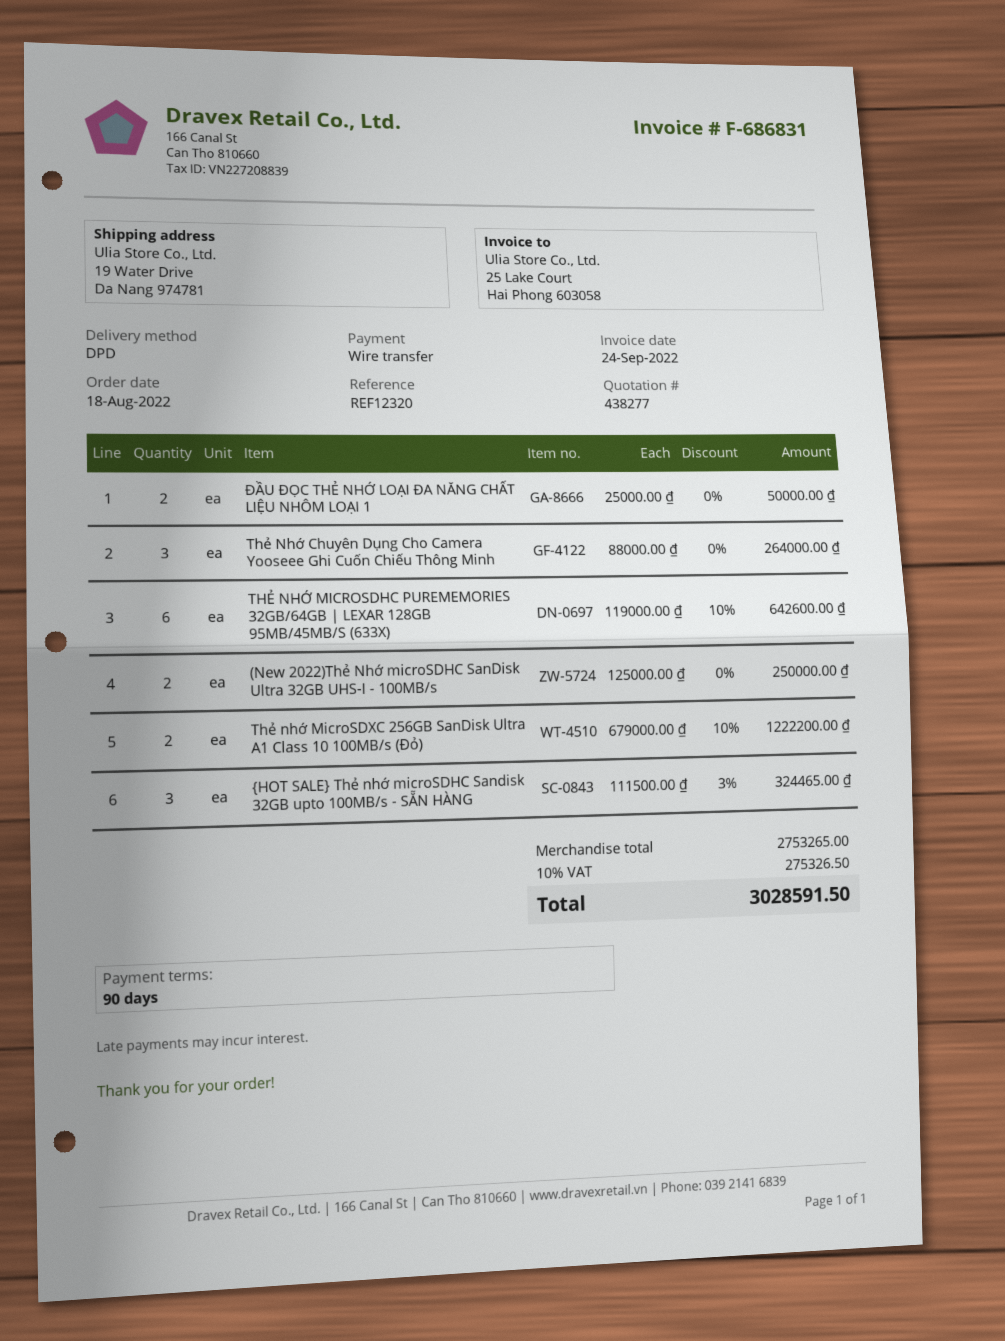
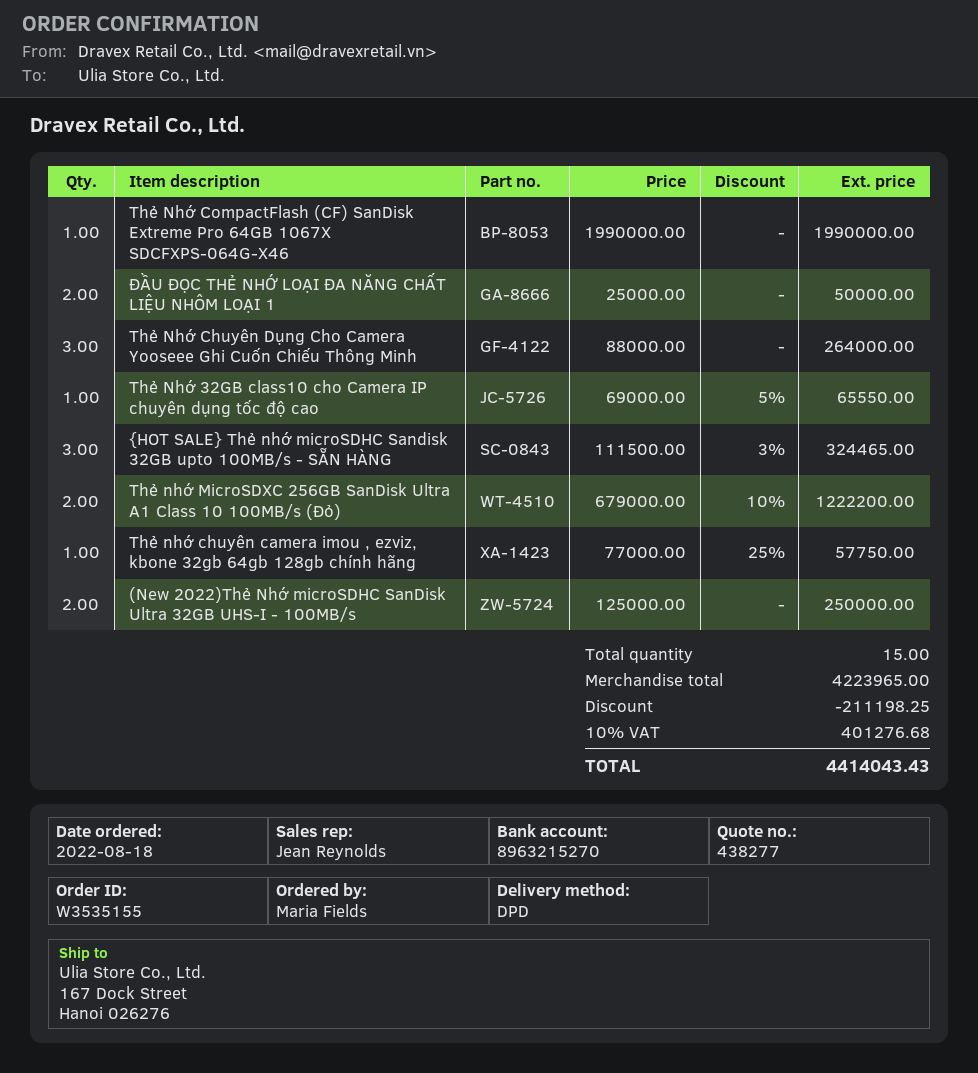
ship to: 19 Water Drive, Da Nang 974781 -> 167 Dock Street, Hanoi 026276
THẺ NHỚ MICROSDHC PUREMEMORIES 32GB/64GB | LEXAR 128GB 95MB/45MB/S (633X): 6 x 119000.00 - 10% = 642600.00 -> none
Thẻ Nhớ CompactFlash (CF) SanDisk Extreme Pro 64GB 1067X SDCFXPS-064G-X46: none -> 1 x 1990000.00 = 1990000.00
Thẻ Nhớ 32GB class10 cho Camera IP chuyên dụng tốc độ cao: none -> 1 x 69000.00 - 5% = 65550.00
Thẻ nhớ chuyên camera imou , ezviz, kbone 32gb 64gb 128gb chính hãng: none -> 1 x 77000.00 - 25% = 57750.00
subtotal: 2753265.00 -> 4223965.00
discount: none -> 211198.25
tax: 10% = 275326.50 -> 10% = 401276.68
total: 3028591.50 -> 4414043.43

